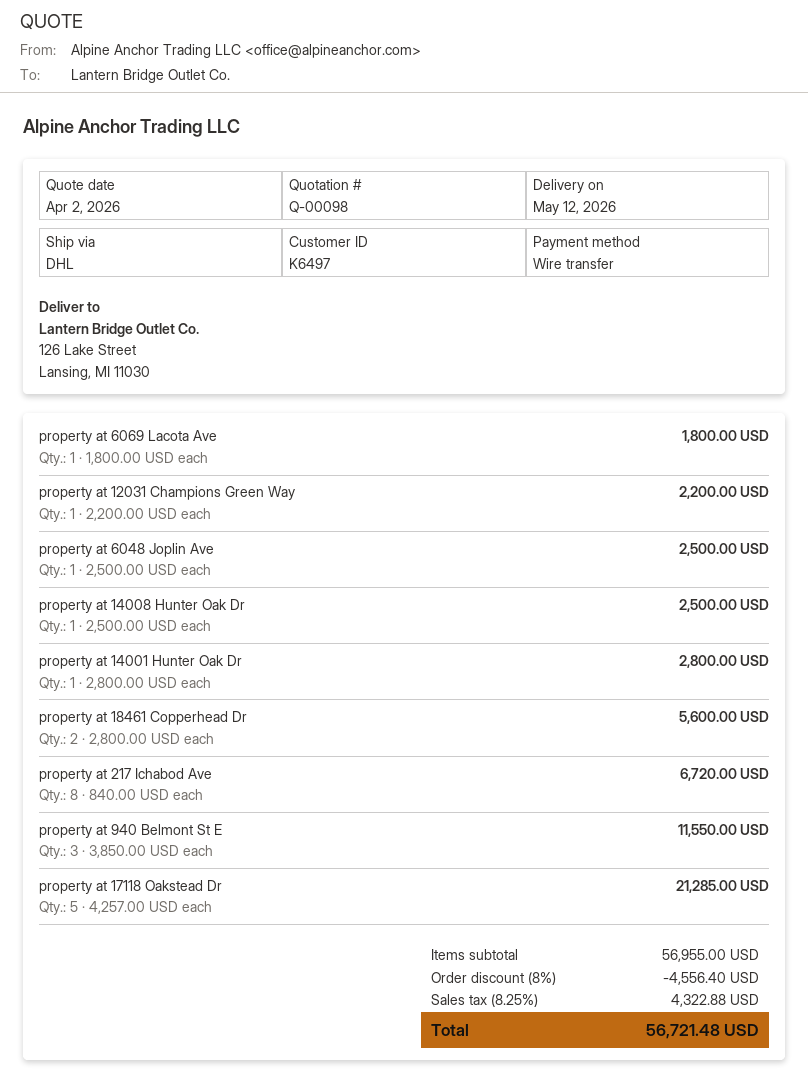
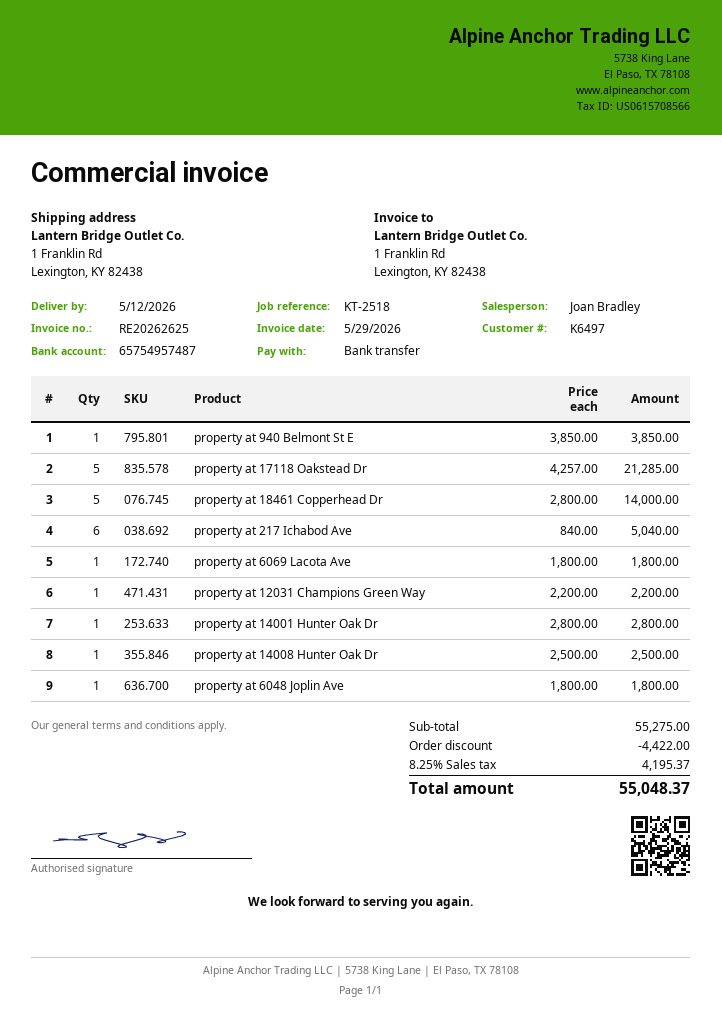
ship to: 126 Lake Street, Lansing, MI 11030 -> 1 Franklin Rd, Lexington, KY 82438
property at 6048 Joplin Ave: 1 x 2500.00 = 2500.00 -> 1 x 1800.00 = 1800.00
property at 18461 Copperhead Dr: 2 x 2800.00 = 5600.00 -> 5 x 2800.00 = 14000.00
property at 217 Ichabod Ave: 8 x 840.00 = 6720.00 -> 6 x 840.00 = 5040.00
property at 940 Belmont St E: 3 x 3850.00 = 11550.00 -> 1 x 3850.00 = 3850.00
subtotal: 56955.00 -> 55275.00
discount: 4556.40 -> 4422.00
tax: 8.25% = 4322.88 -> 8.25% = 4195.37
total: 56721.48 -> 55048.37

